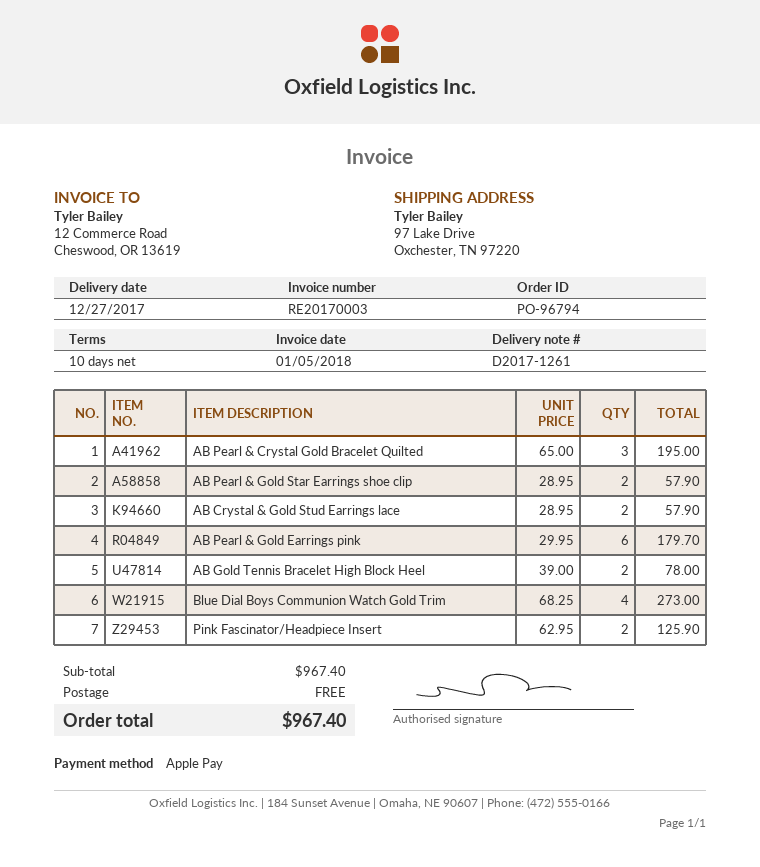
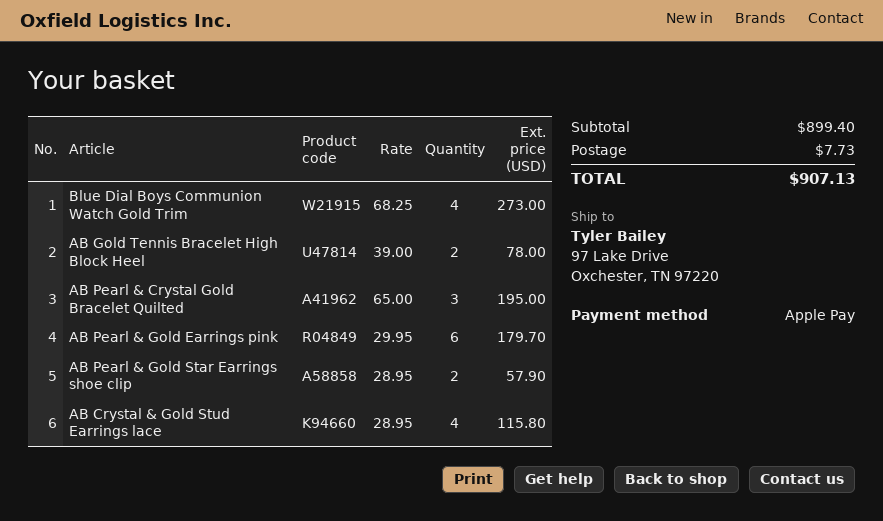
AB Crystal & Gold Stud Earrings lace: 2 x 28.95 = 57.90 -> 4 x 28.95 = 115.80
Pink Fascinator/Headpiece Insert: 2 x 62.95 = 125.90 -> none
subtotal: 967.40 -> 899.40
shipping: 0.00 -> 7.73
total: 967.40 -> 907.13

